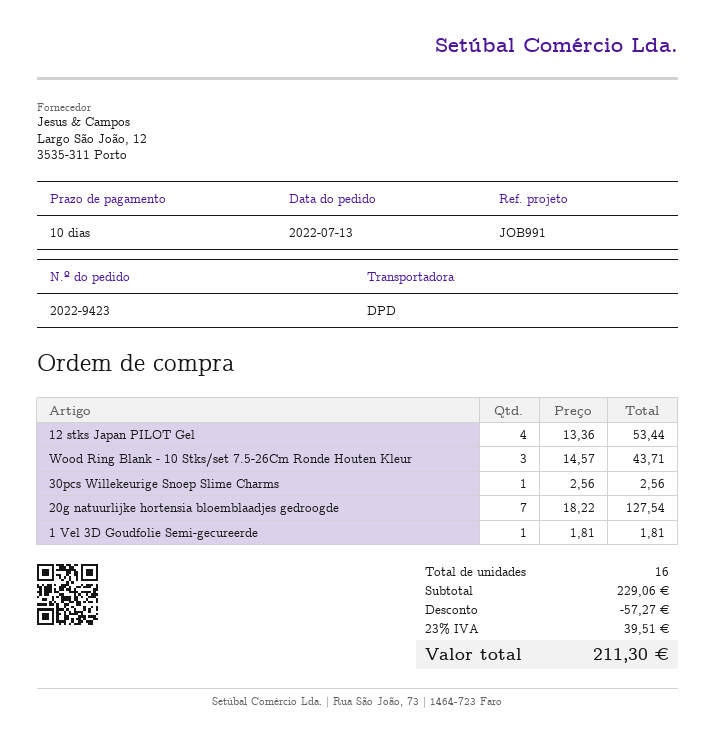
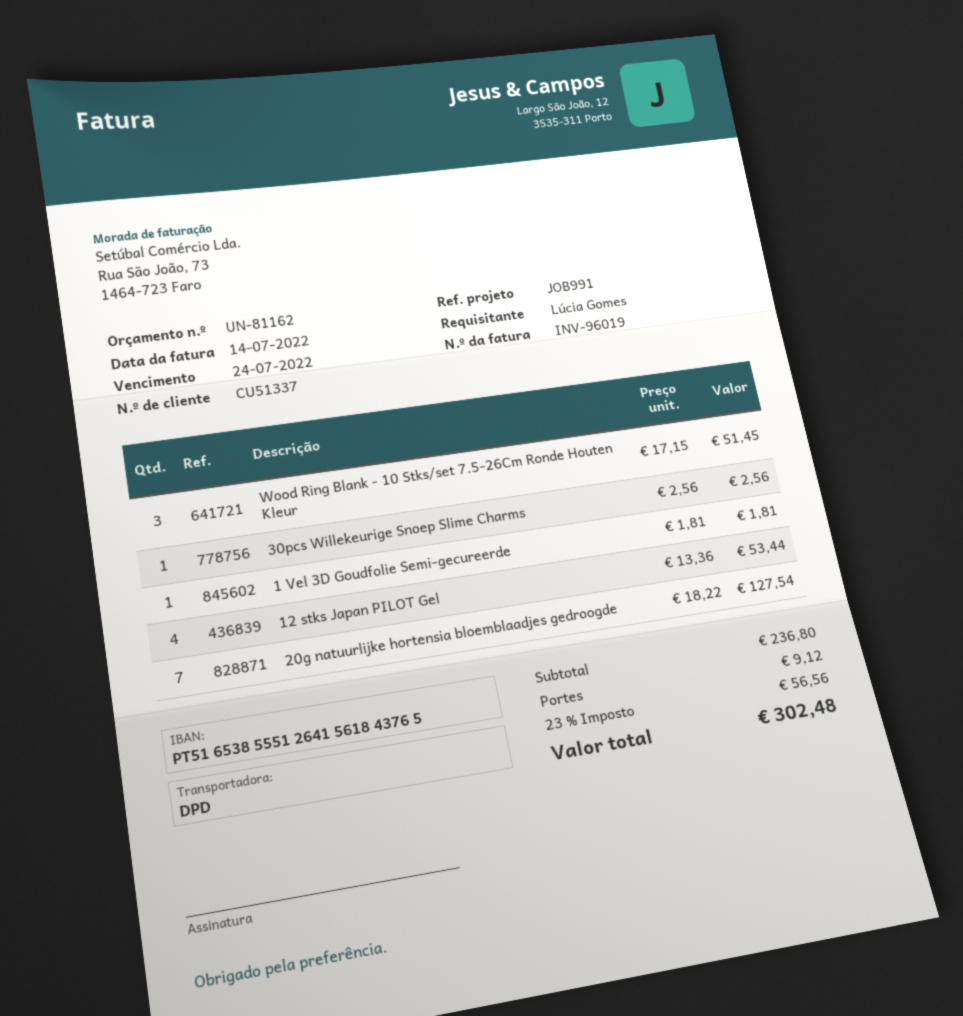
Wood Ring Blank - 10 Stks/set 7.5-26Cm Ronde Houten Kleur: 3 x 14.57 = 43.71 -> 3 x 17.15 = 51.45
subtotal: 229.06 -> 236.80
discount: 57.27 -> none
shipping: none -> 9.12
tax: 23% = 39.51 -> 23% = 56.56
total: 211.30 -> 302.48

